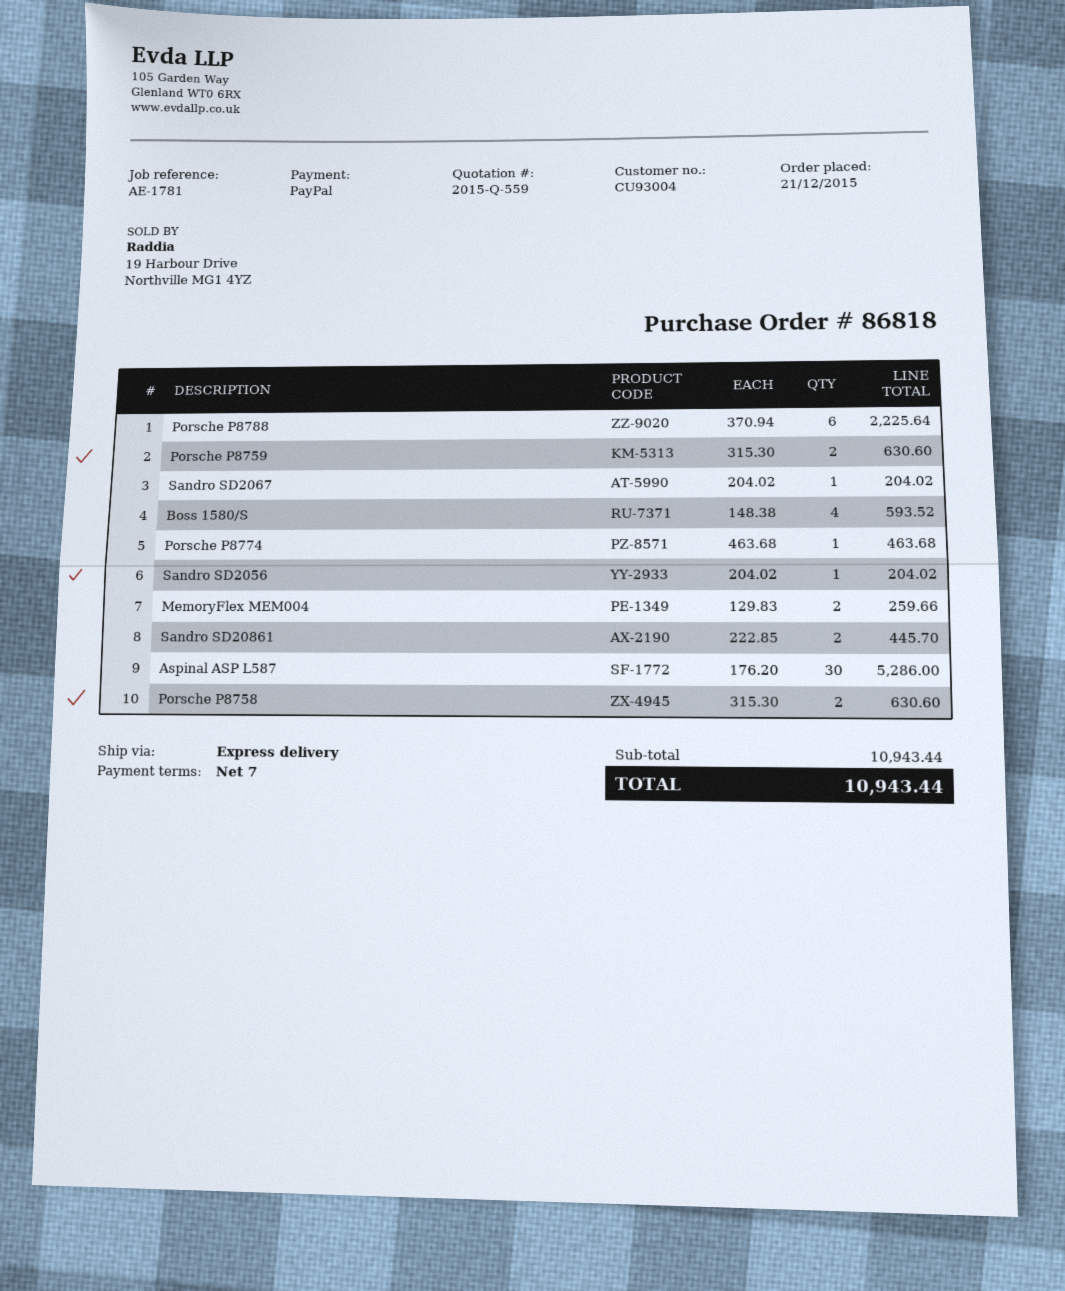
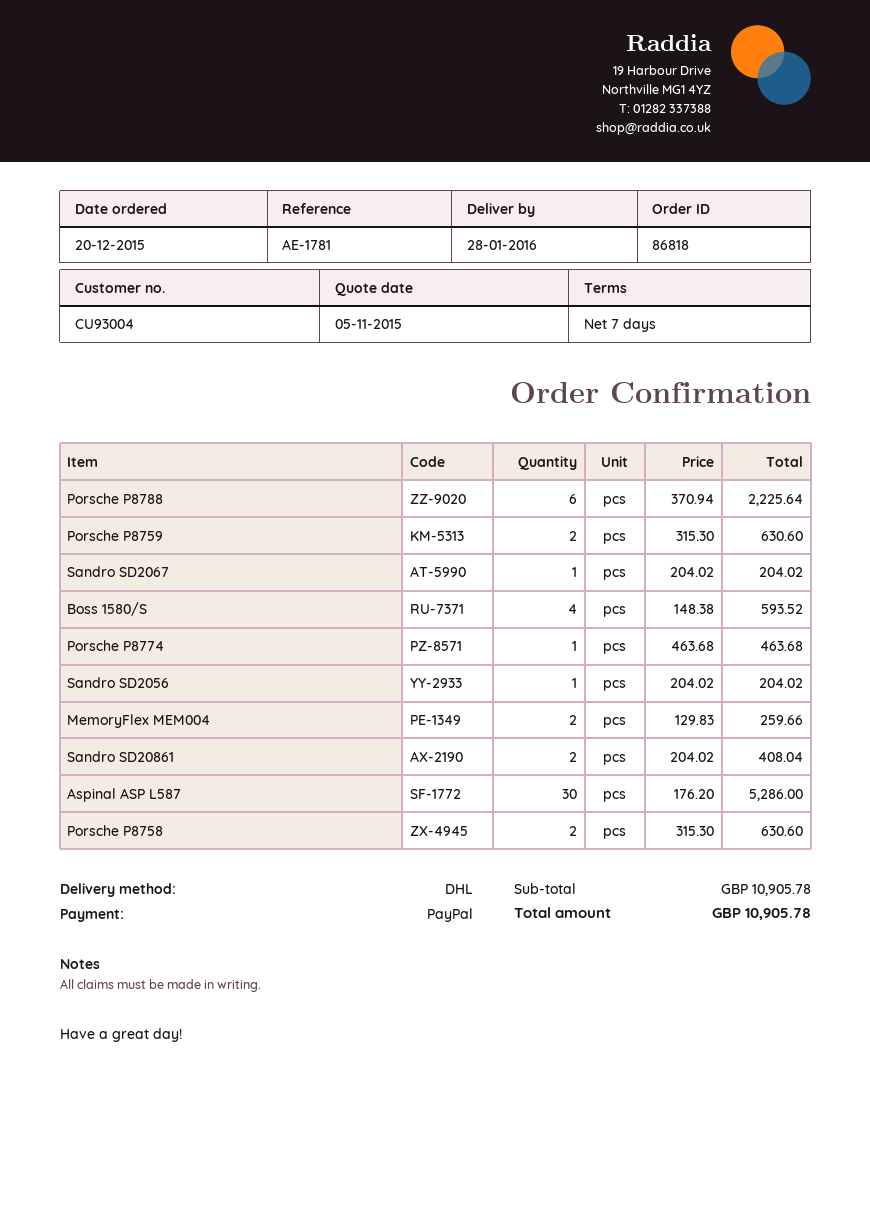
order date: 2015-12-21 -> 2015-12-20
shipping method: express -> DHL
Sandro SD20861: 2 x 222.85 = 445.70 -> 2 x 204.02 = 408.04
subtotal: 10943.44 -> 10905.78
total: 10943.44 -> 10905.78

